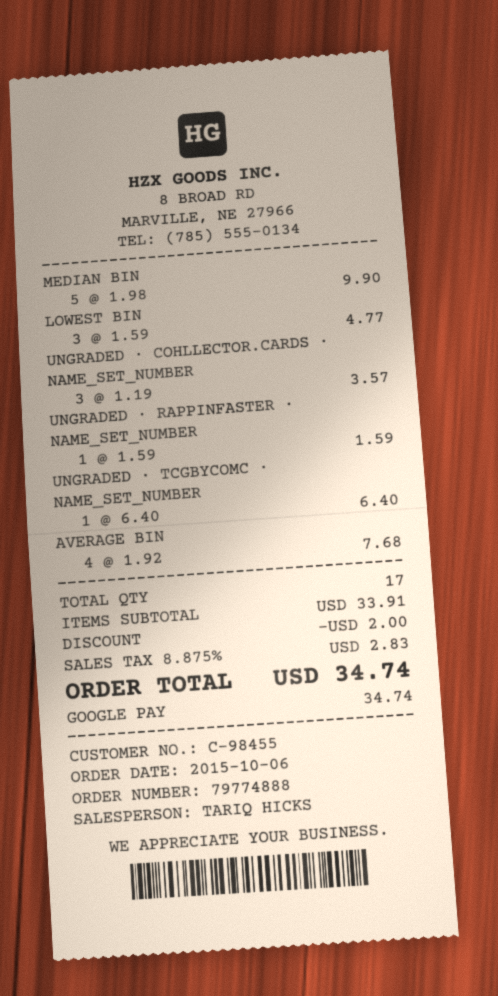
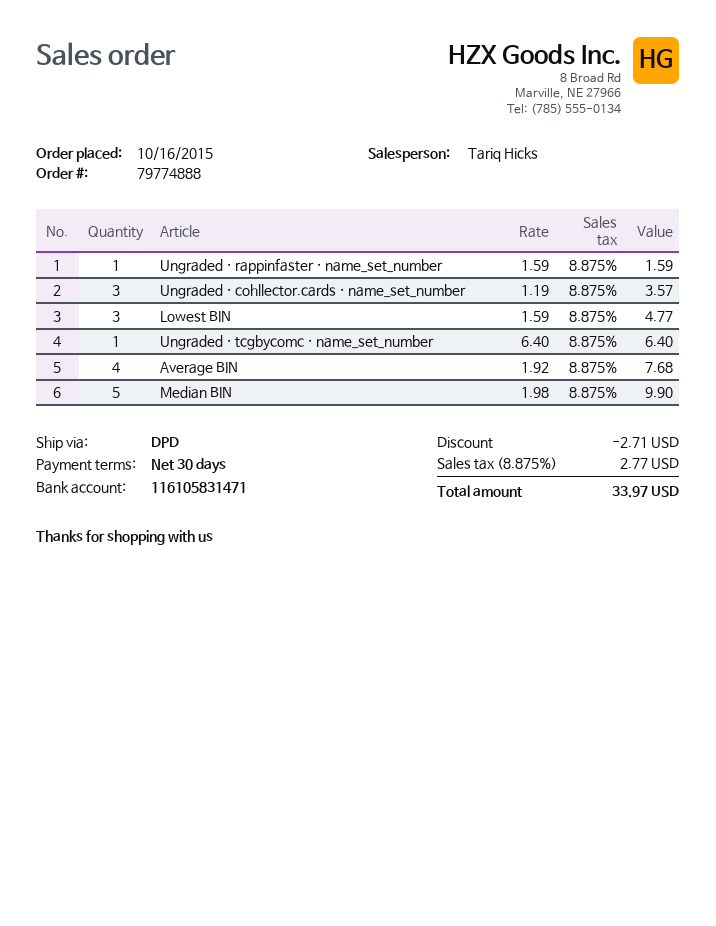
order date: 2015-10-06 -> 2015-10-16
discount: 2.00 -> 2.71
tax: 8.875% = 2.83 -> 8.875% = 2.77
total: 34.74 -> 33.97

